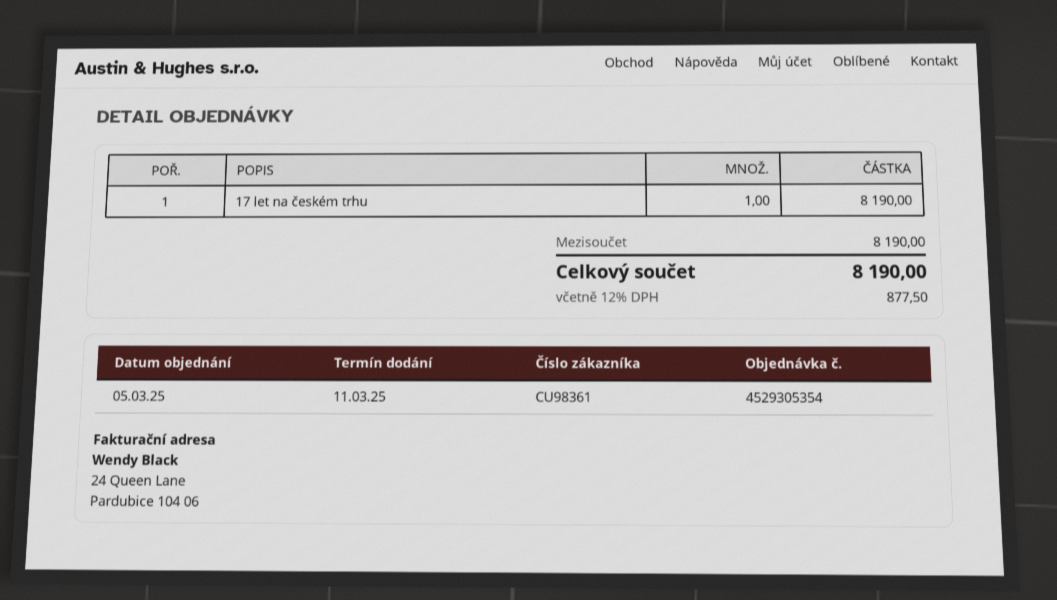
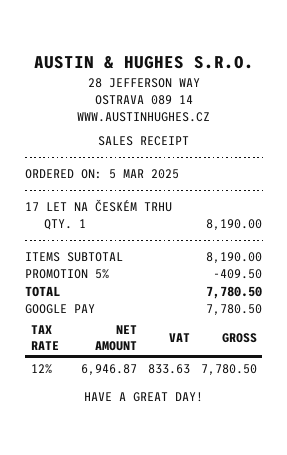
discount: none -> 5% = 409.50
tax: 12% = 877.50 -> 12% = 833.63
total: 8190.00 -> 7780.50

